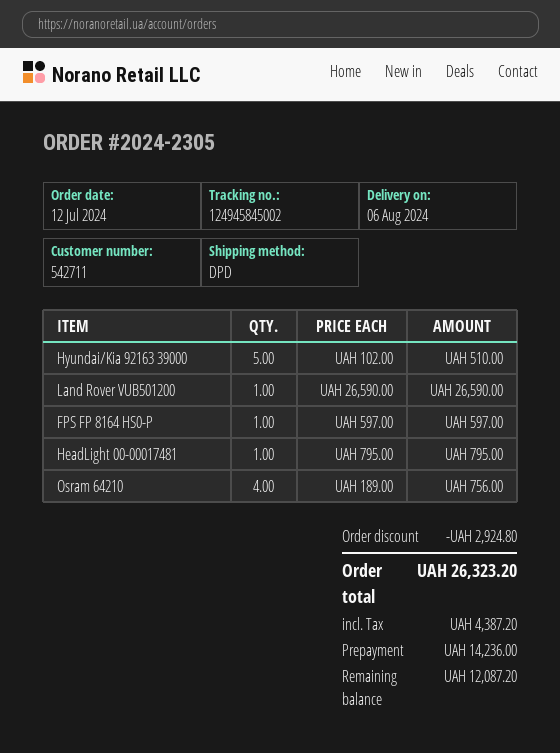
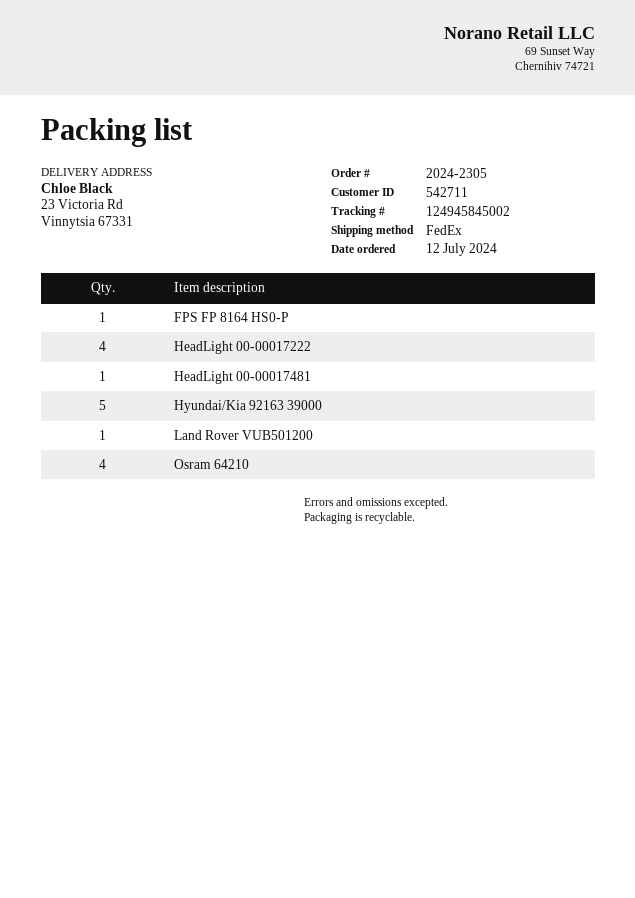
shipping method: DPD -> FedEx
HeadLight 00-00017222: none -> 4

